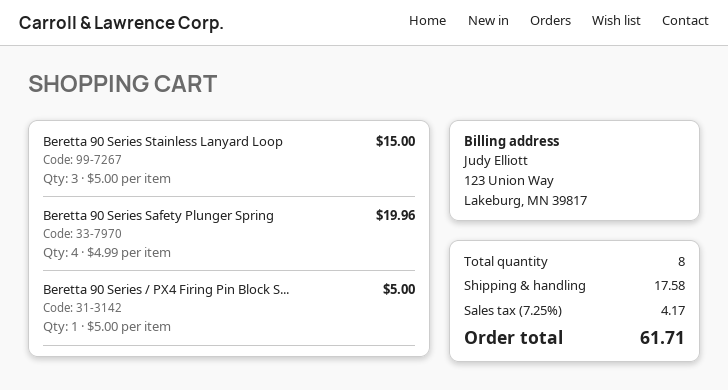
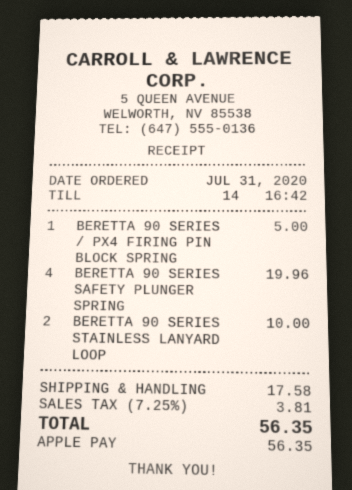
Beretta 90 Series Stainless Lanyard Loop: 3 for 15.00 -> 2 for 10.00
tax: 7.25% = 4.17 -> 7.25% = 3.81
total: 61.71 -> 56.35

